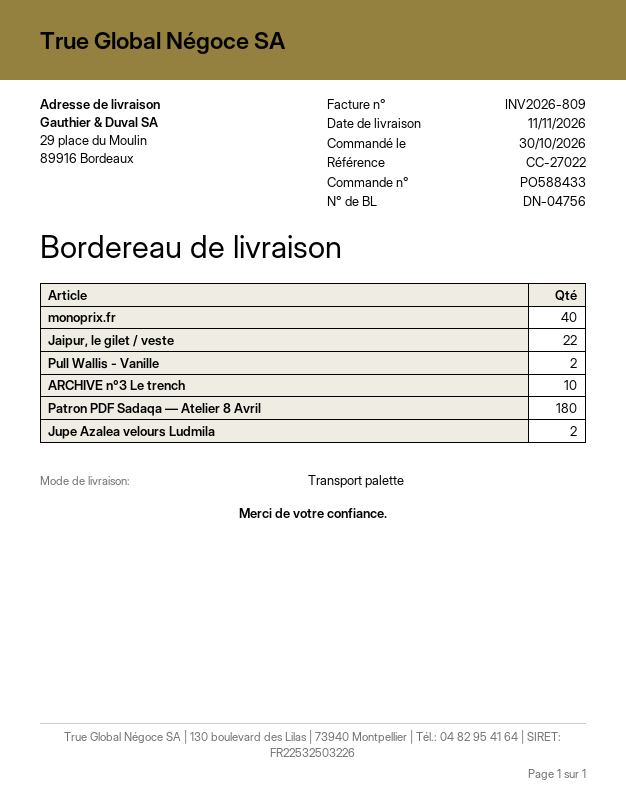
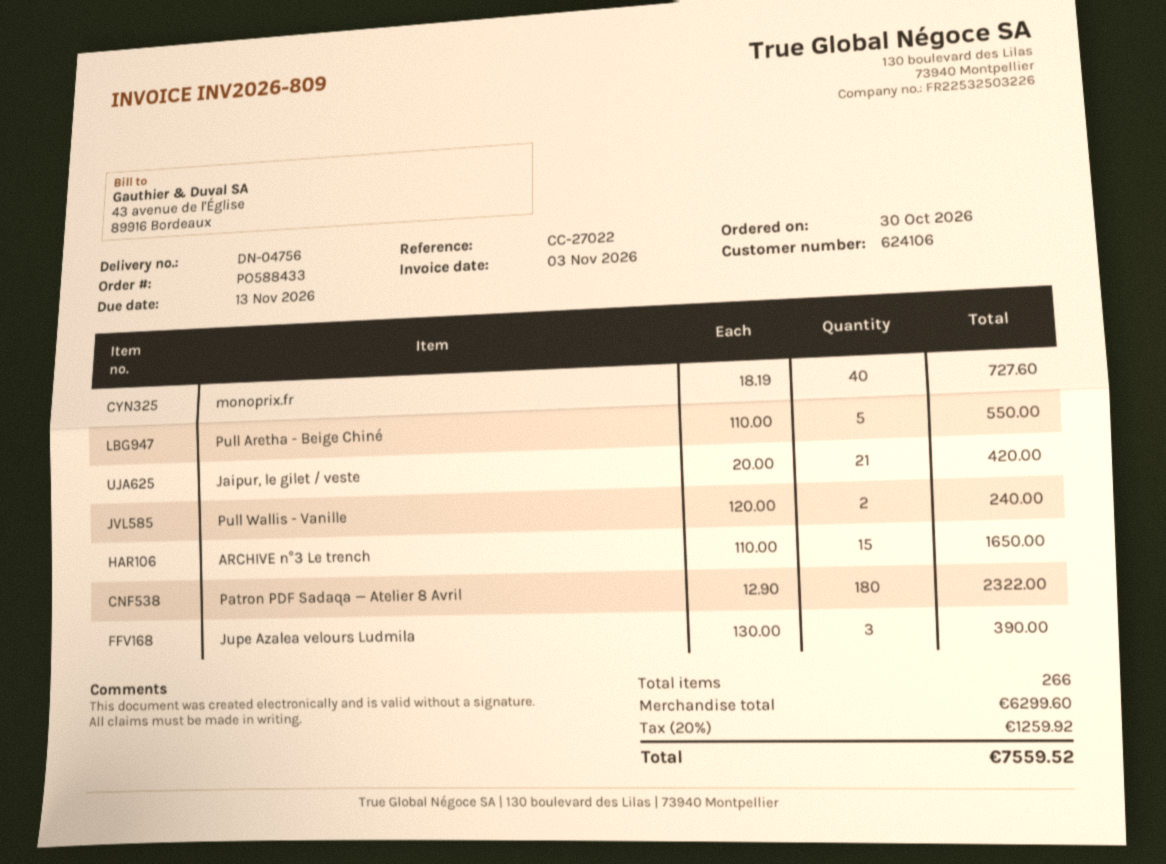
Jaipur, le gilet / veste: 22 -> 21
ARCHIVE n°3 Le trench: 10 -> 15
Jupe Azalea velours Ludmila: 2 -> 3
Pull Aretha - Beige Chiné: none -> 5

